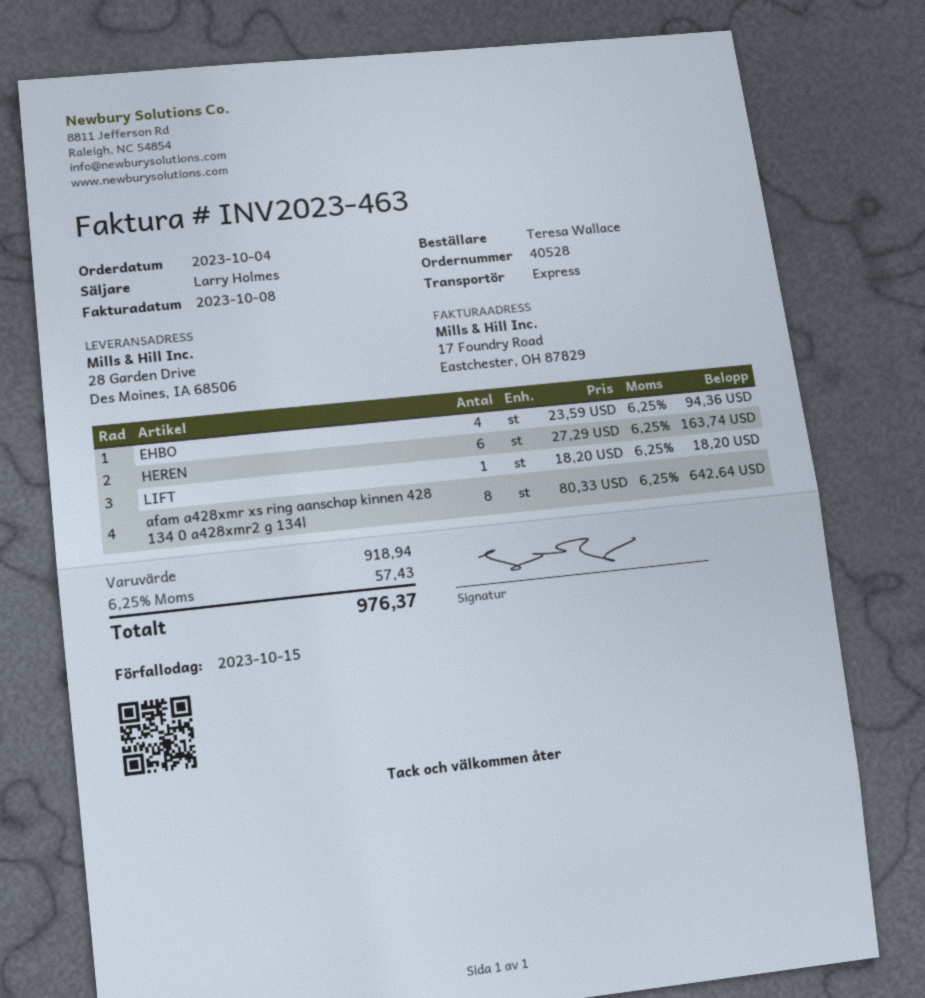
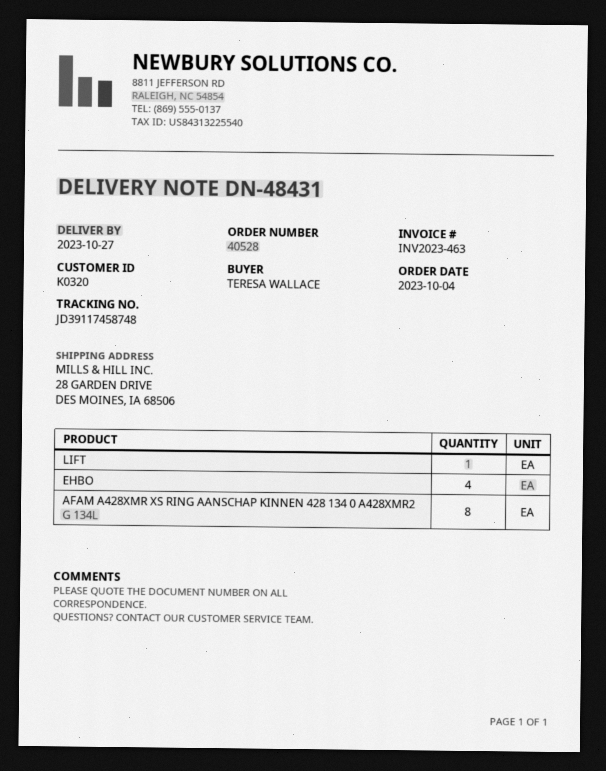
HEREN: 6 -> none

